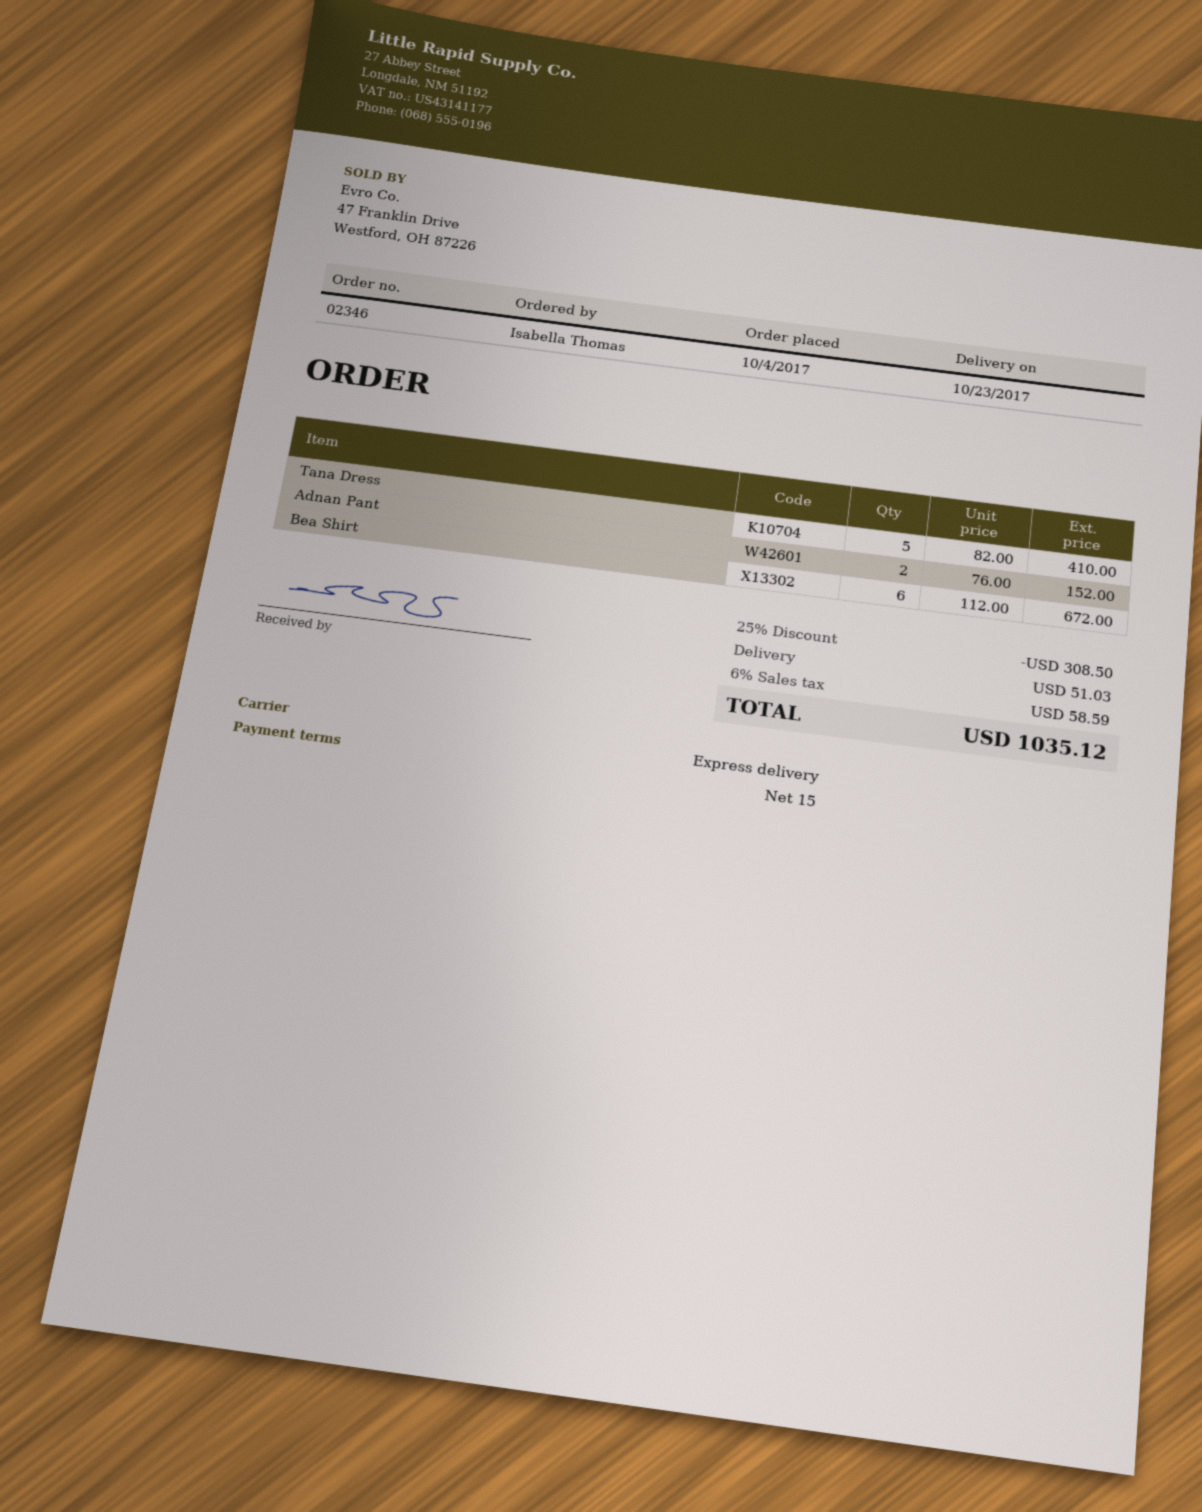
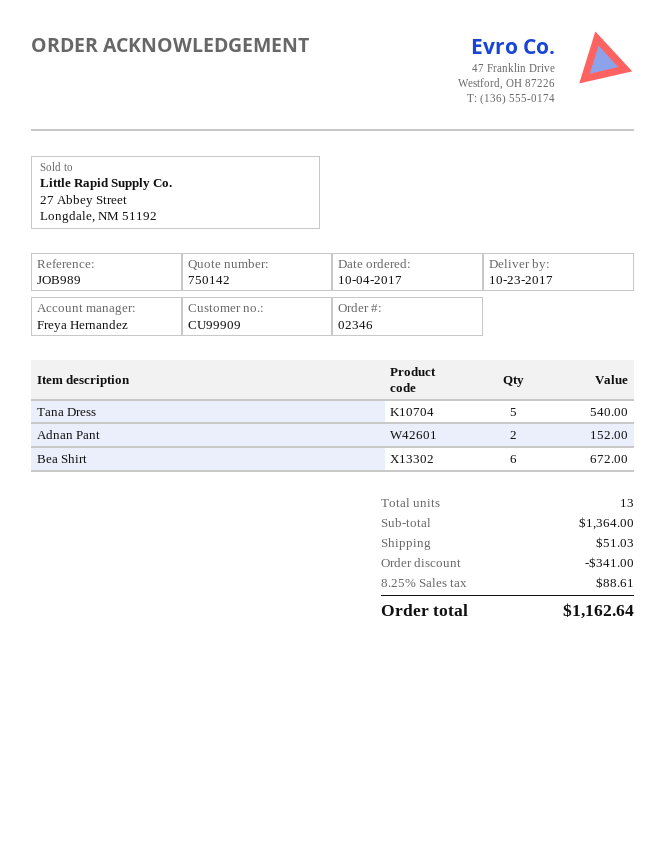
Tana Dress: 5 for 410.00 -> 5 for 540.00
discount: 308.50 -> 341.00
tax: 6% = 58.59 -> 8.25% = 88.61
total: 1035.12 -> 1162.64

